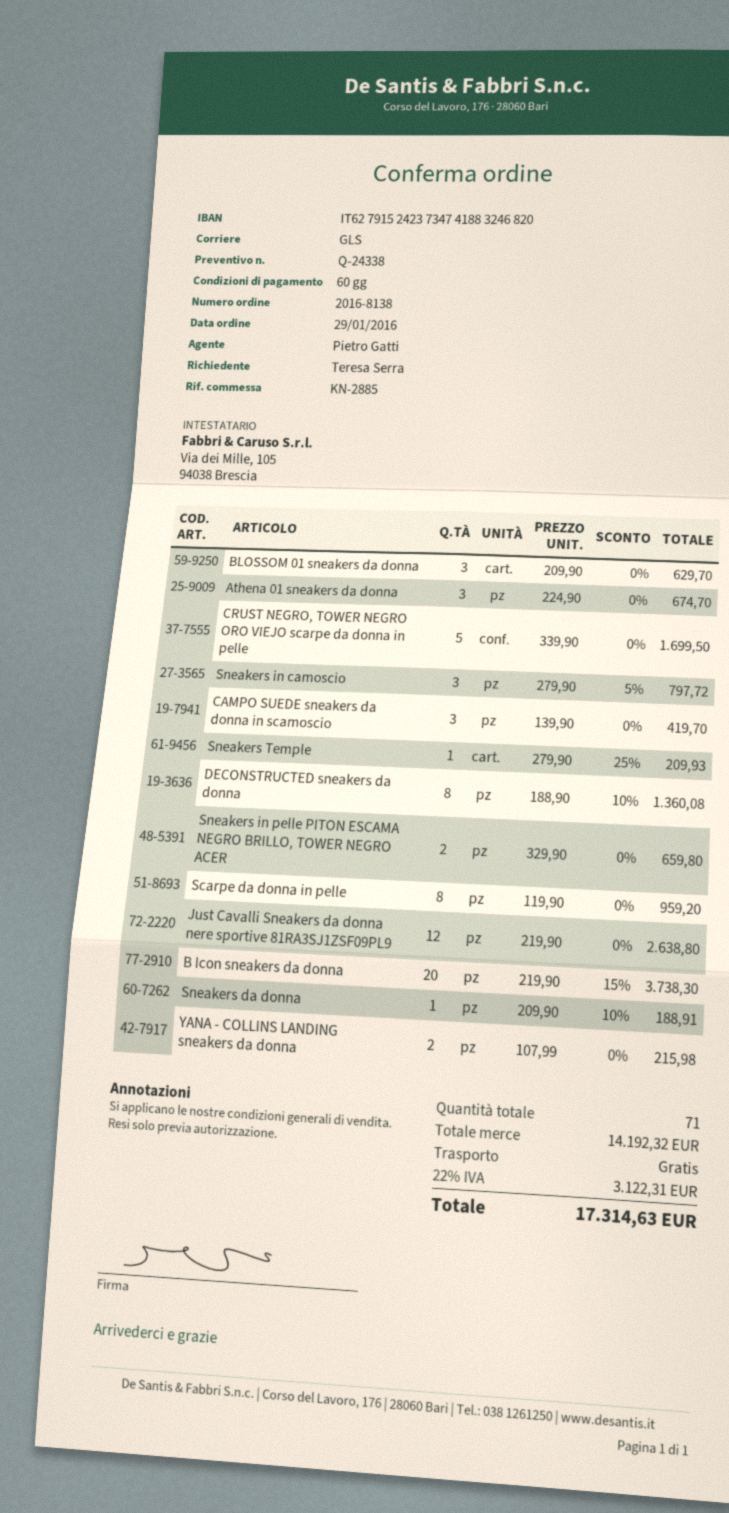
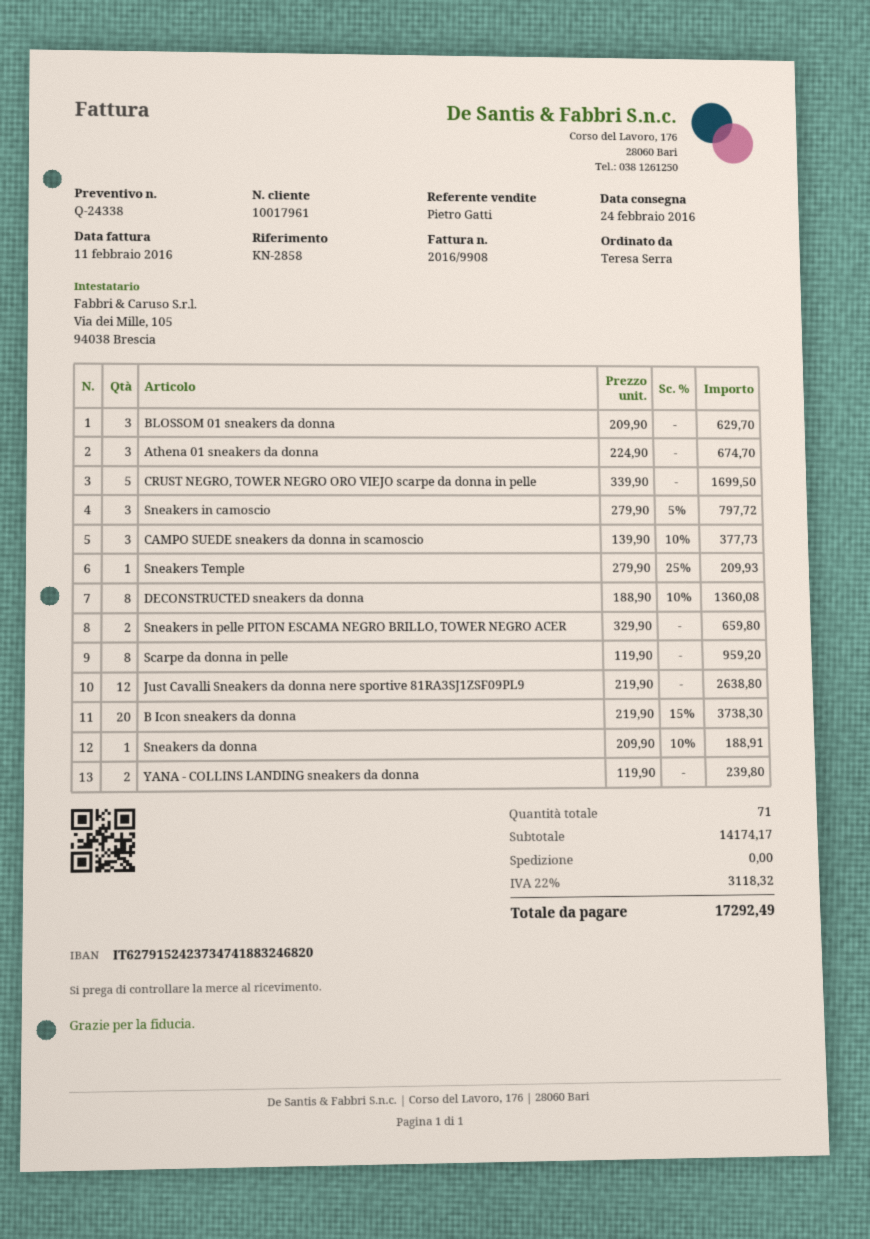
reference: KN-2885 -> KN-2858
CAMPO SUEDE sneakers da donna in scamoscio: 3 x 139.90 = 419.70 -> 3 x 139.90 - 10% = 377.73
YANA - COLLINS LANDING sneakers da donna: 2 x 107.99 = 215.98 -> 2 x 119.90 = 239.80
subtotal: 14192.32 -> 14174.17
tax: 22% = 3122.31 -> 22% = 3118.32
total: 17314.63 -> 17292.49

